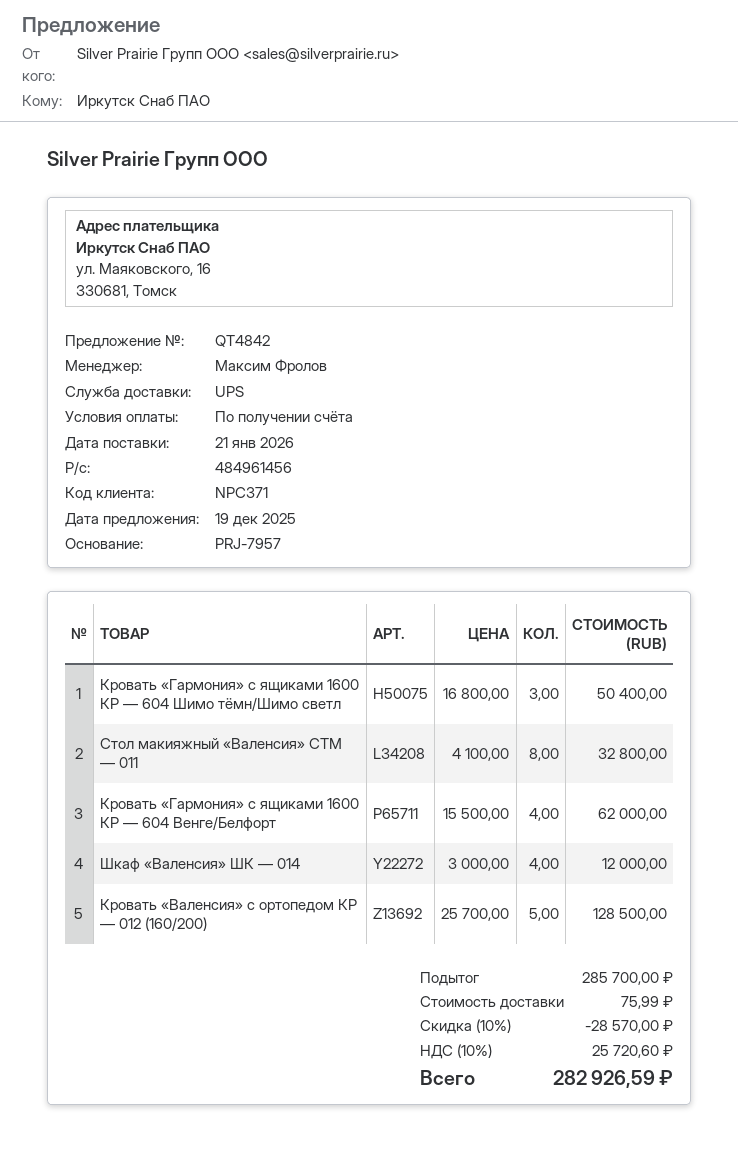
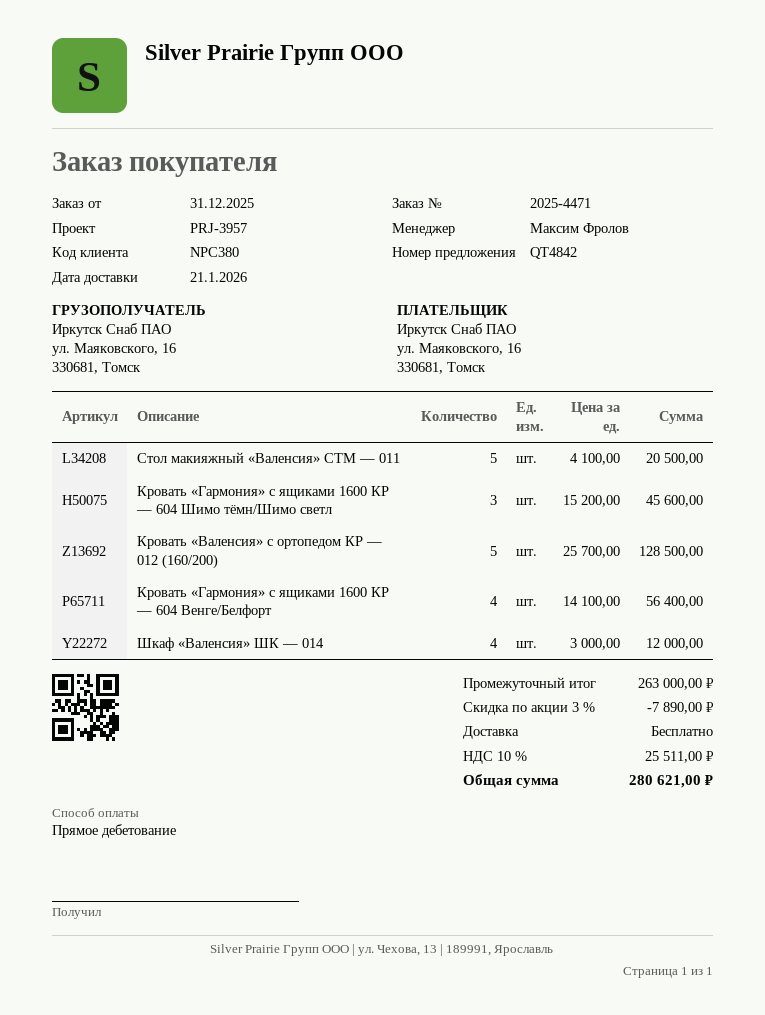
customer number: NPC371 -> NPC380
reference: PRJ-7957 -> PRJ-3957
Кровать «Гармония» с ящиками 1600 КР — 604 Шимо тёмн/Шимо светл: 3 x 16800.00 = 50400.00 -> 3 x 15200.00 = 45600.00
Стол макияжный «Валенсия» СТМ — 011: 8 x 4100.00 = 32800.00 -> 5 x 4100.00 = 20500.00
Кровать «Гармония» с ящиками 1600 КР — 604 Венге/Белфорт: 4 x 15500.00 = 62000.00 -> 4 x 14100.00 = 56400.00
subtotal: 285700.00 -> 263000.00
discount: 10% = 28570.00 -> 3% = 7890.00
shipping: 75.99 -> 0.00
tax: 10% = 25720.60 -> 10% = 25511.00
total: 282926.59 -> 280621.00

